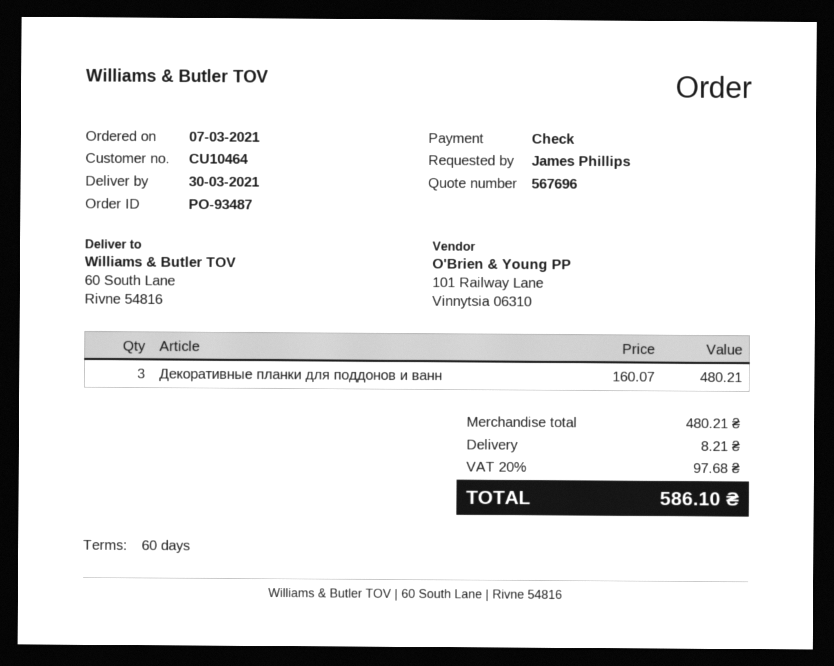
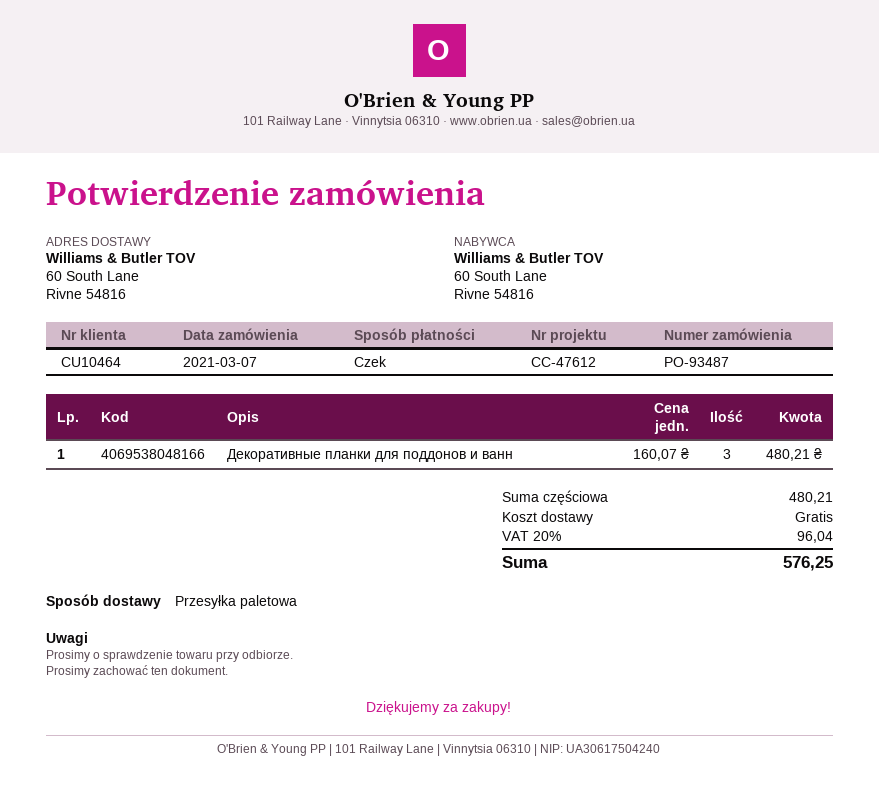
shipping: 8.21 -> 0.00
tax: 20% = 97.68 -> 20% = 96.04
total: 586.10 -> 576.25

